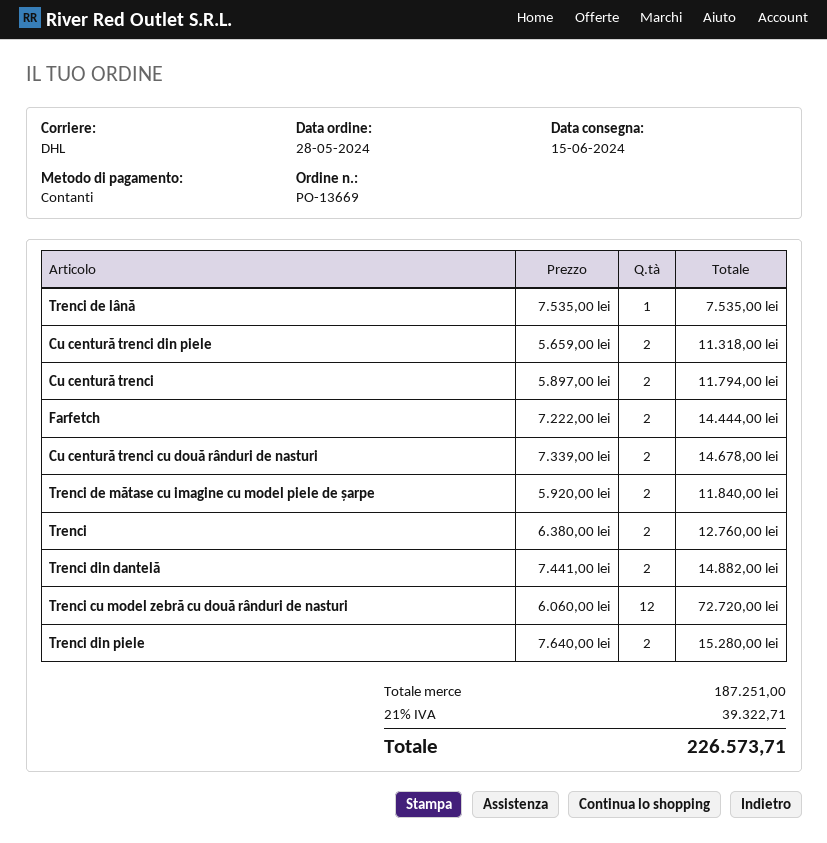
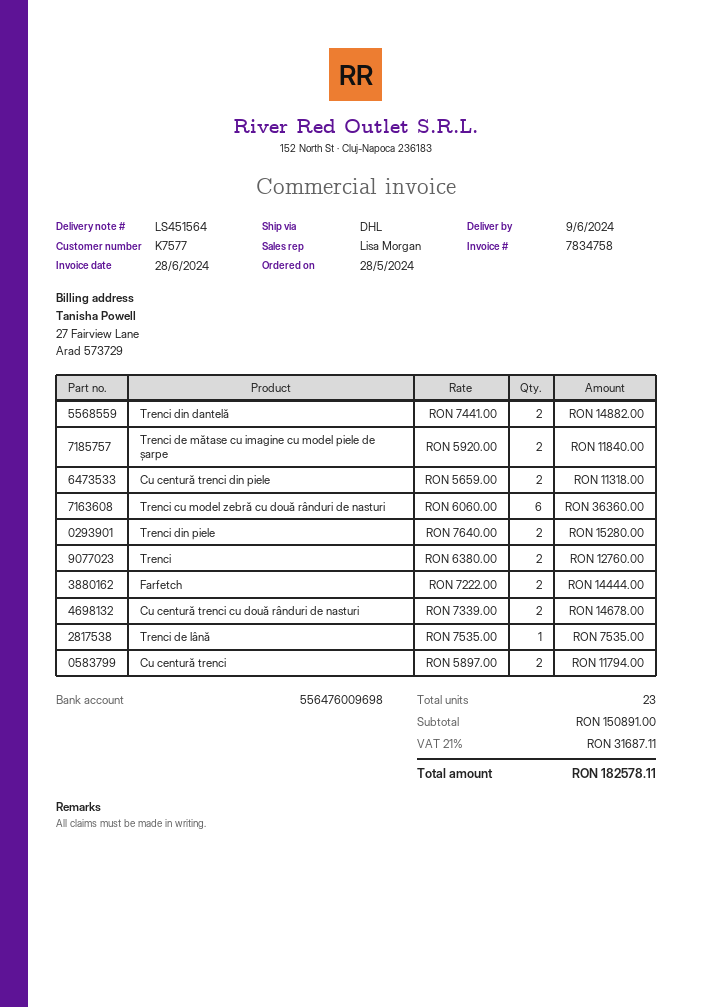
delivery date: 2024-06-15 -> 2024-06-09
Trenci cu model zebră cu două rânduri de nasturi: 12 x 6060.00 = 72720.00 -> 6 x 6060.00 = 36360.00
subtotal: 187251.00 -> 150891.00
tax: 21% = 39322.71 -> 21% = 31687.11
total: 226573.71 -> 182578.11

